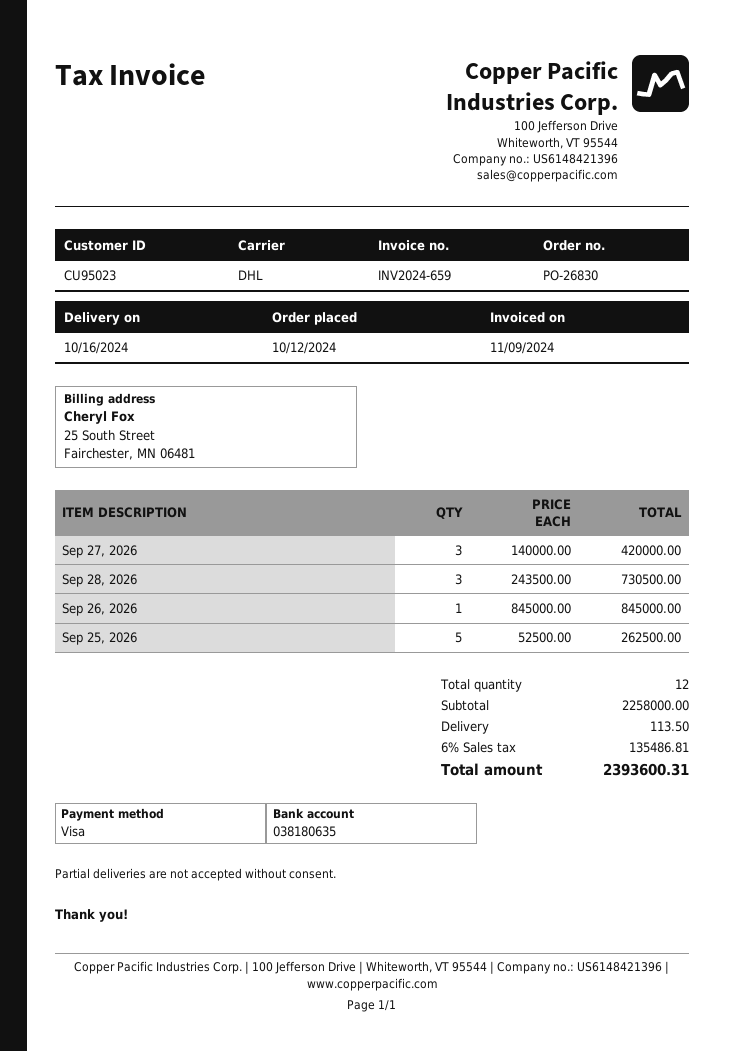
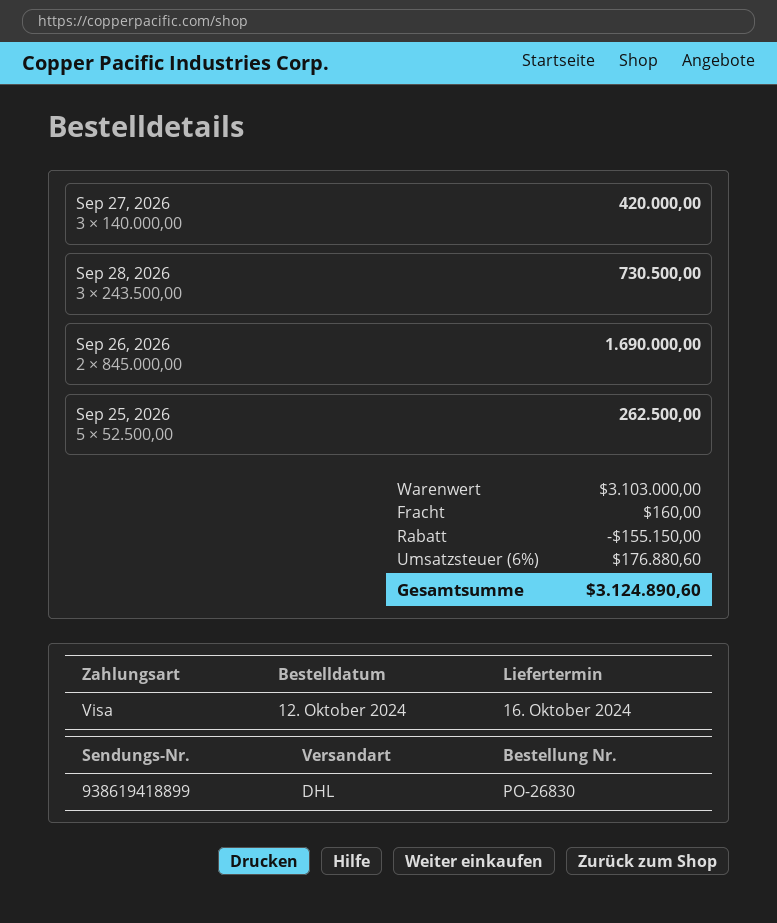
Sep 26, 2026: 1 x 845000.00 = 845000.00 -> 2 x 845000.00 = 1690000.00
subtotal: 2258000.00 -> 3103000.00
discount: none -> 155150.00
shipping: 113.50 -> 160.00
tax: 6% = 135486.81 -> 6% = 176880.60
total: 2393600.31 -> 3124890.60

